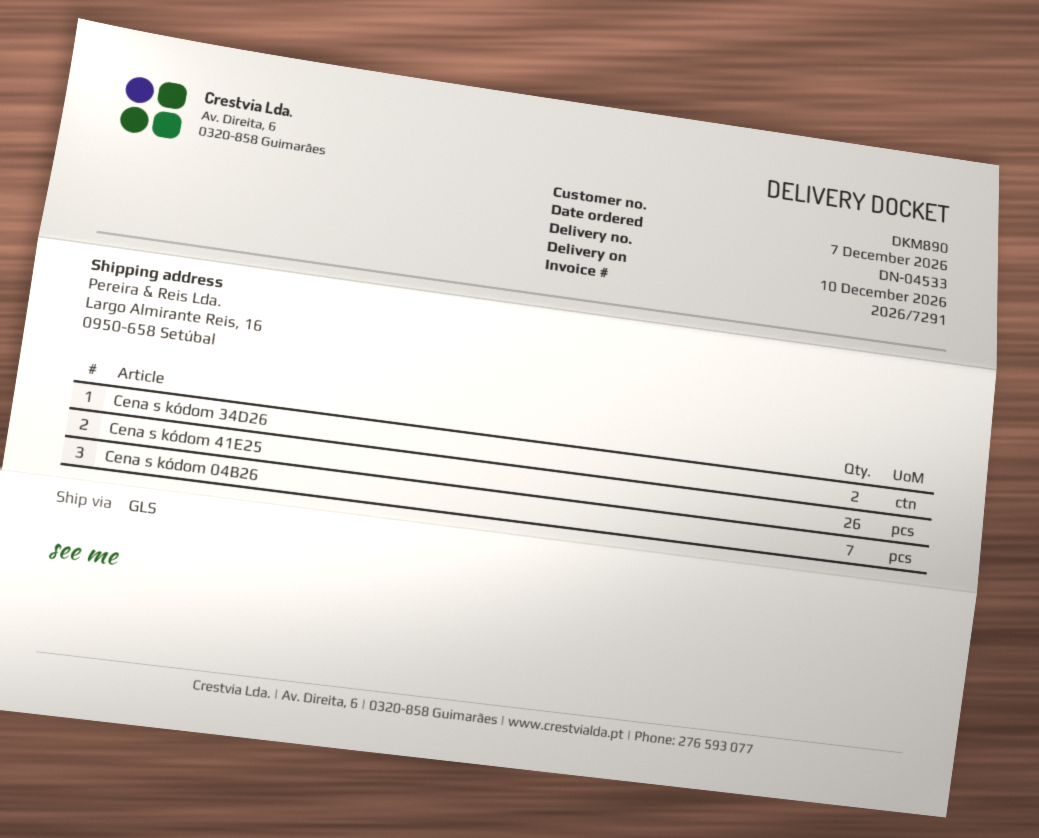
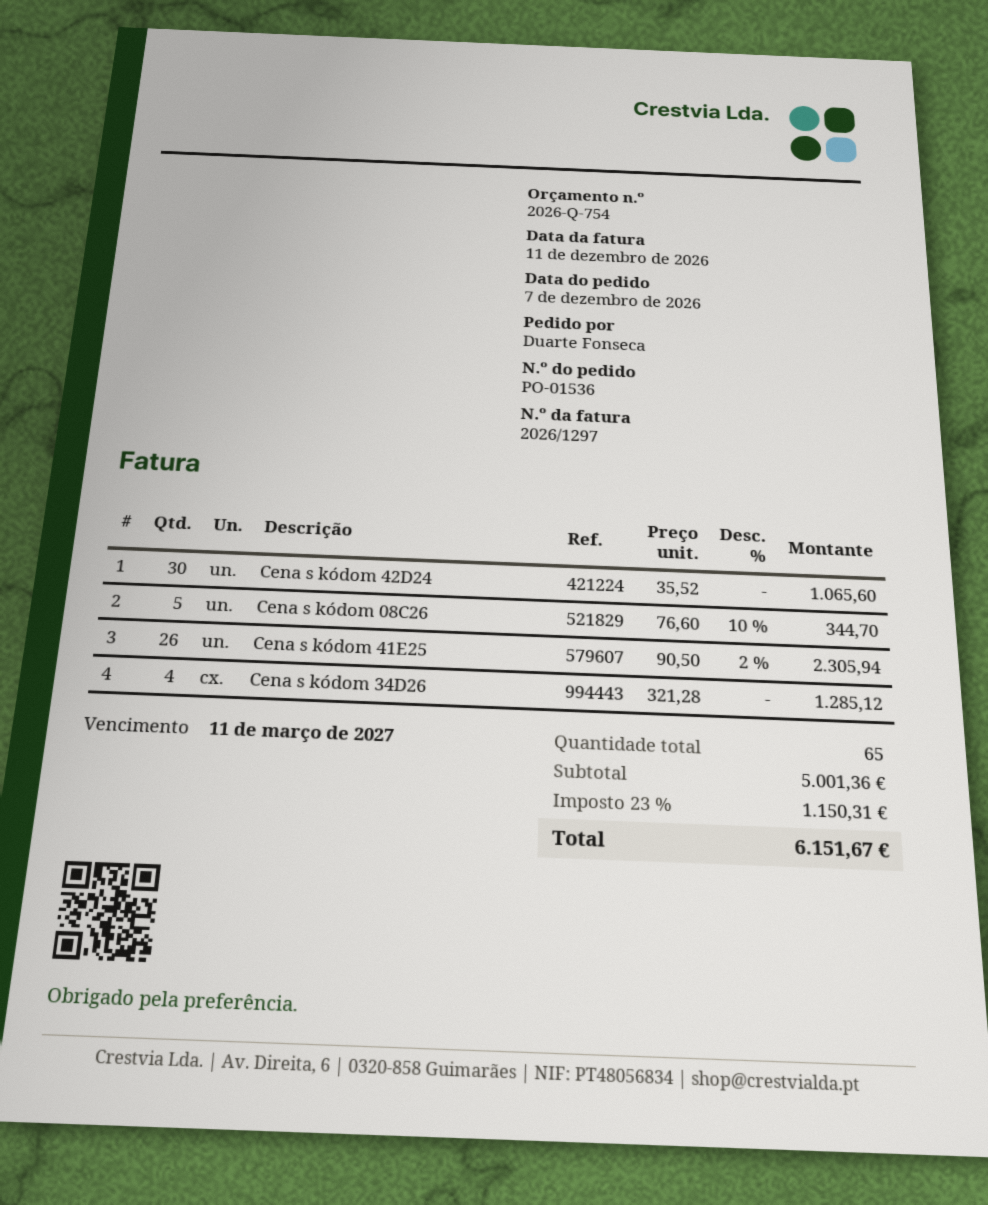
invoice number: 2026/7291 -> 2026/1297
Cena s kódom 34D26: 2 -> 4
Cena s kódom 04B26: 7 -> none
Cena s kódom 42D24: none -> 30
Cena s kódom 08C26: none -> 5

